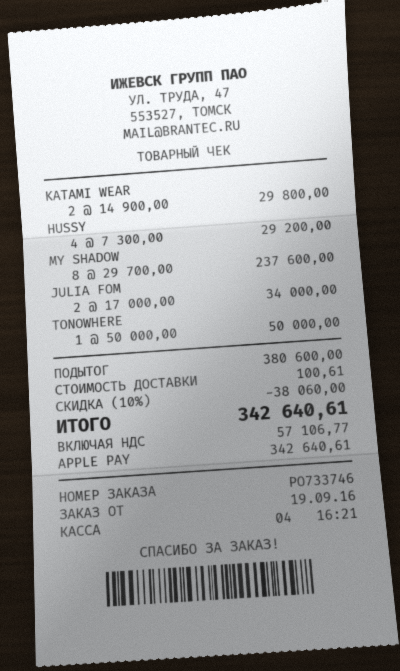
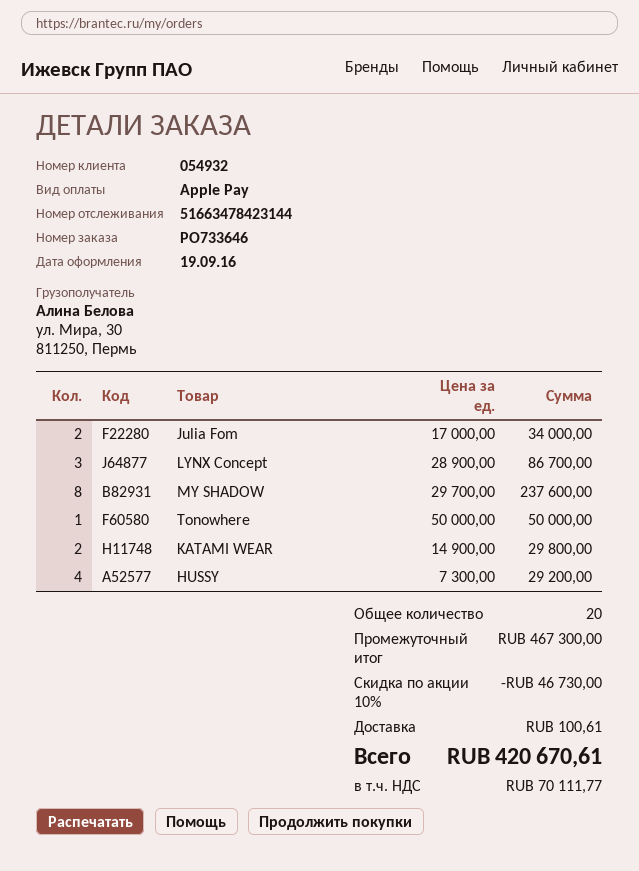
order number: PO733746 -> PO733646
LYNX Concept: none -> 3 x 28900.00 = 86700.00
subtotal: 380600.00 -> 467300.00
discount: 10% = 38060.00 -> 10% = 46730.00
tax: 57106.77 -> 70111.77
total: 342640.61 -> 420670.61

